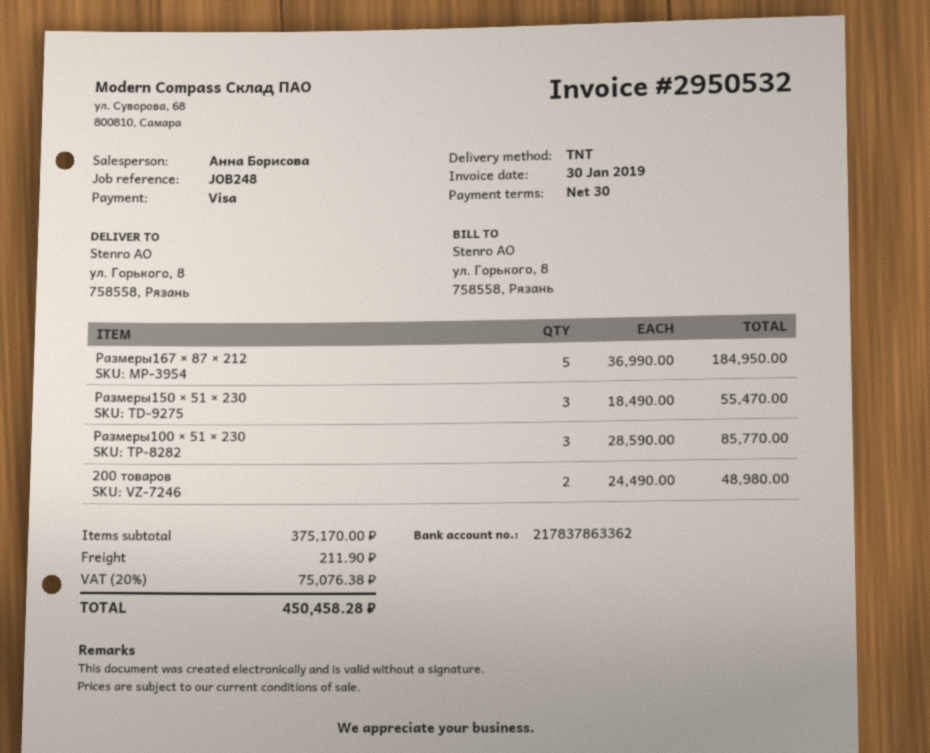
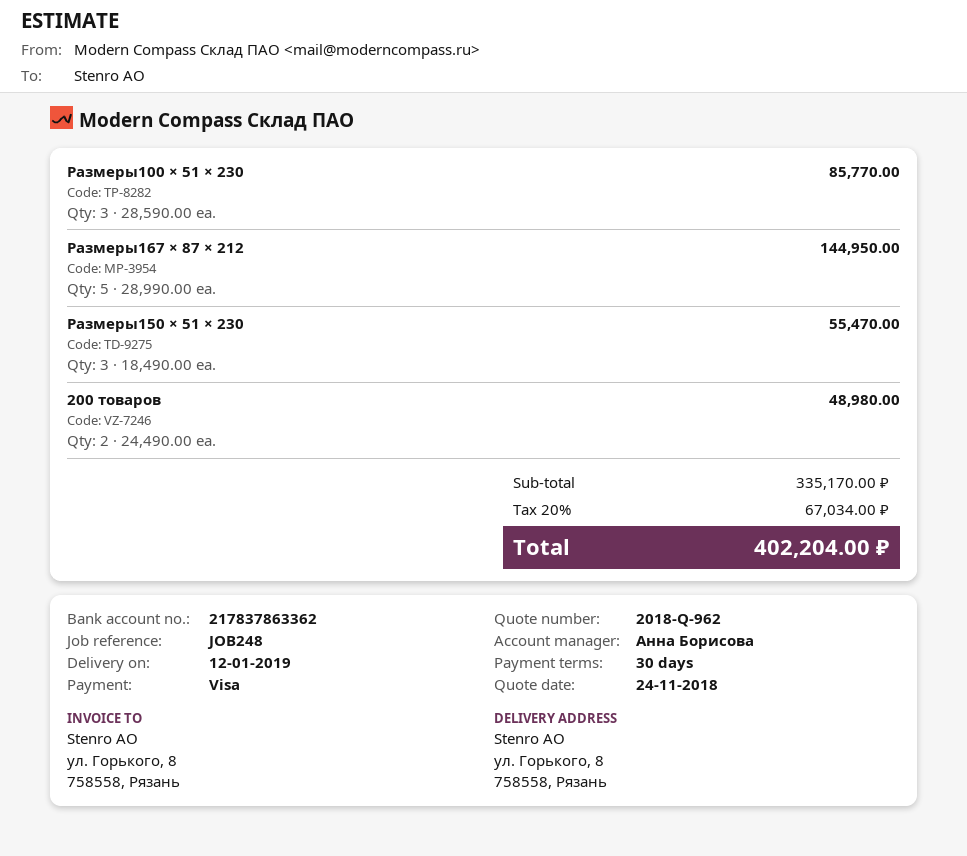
Размеры167 × 87 × 212: 5 x 36990.00 = 184950.00 -> 5 x 28990.00 = 144950.00
subtotal: 375170.00 -> 335170.00
shipping: 211.90 -> none
tax: 20% = 75076.38 -> 20% = 67034.00
total: 450458.28 -> 402204.00

